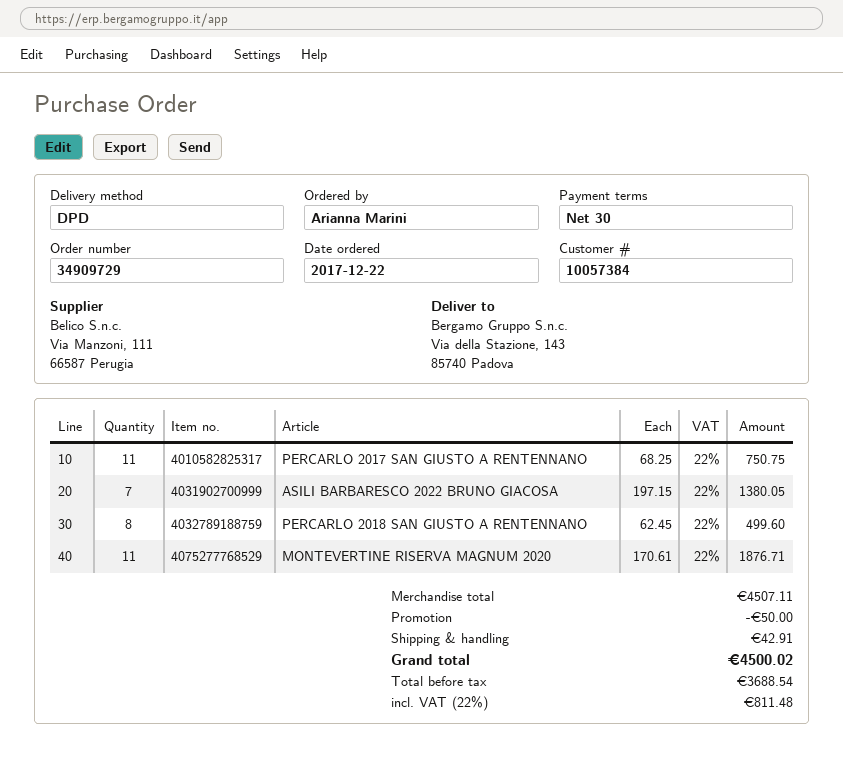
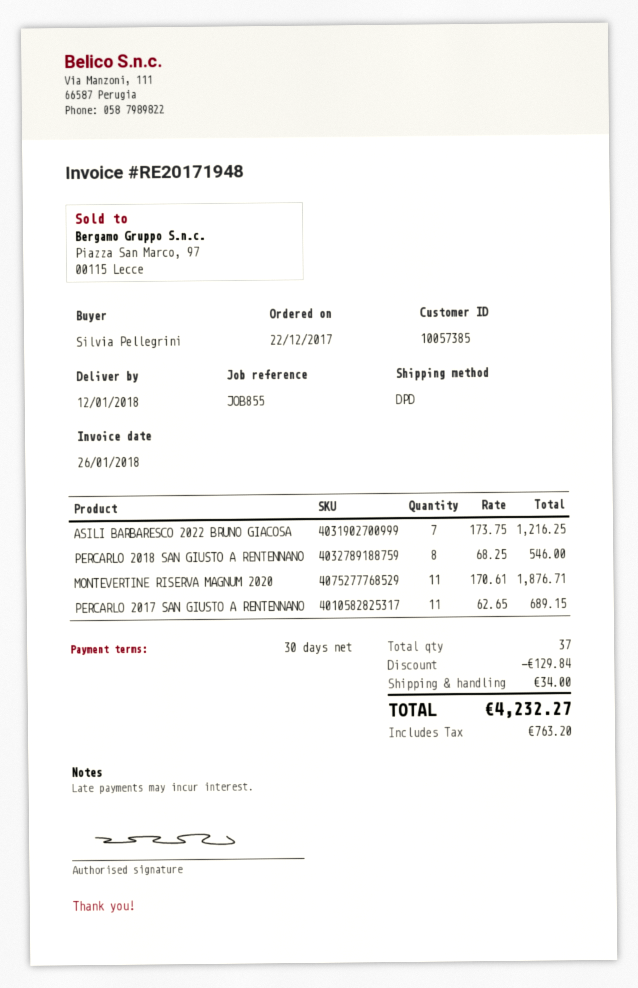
customer number: 10057384 -> 10057385
ordered by: Arianna Marini -> Silvia Pellegrini
PERCARLO 2017 SAN GIUSTO A RENTENNANO: 11 x 68.25 = 750.75 -> 11 x 62.65 = 689.15
ASILI BARBARESCO 2022 BRUNO GIACOSA: 7 x 197.15 = 1380.05 -> 7 x 173.75 = 1216.25
PERCARLO 2018 SAN GIUSTO A RENTENNANO: 8 x 62.45 = 499.60 -> 8 x 68.25 = 546.00
discount: 50.00 -> 129.84
shipping: 42.91 -> 34.00
tax: 811.48 -> 763.20
total: 4500.02 -> 4232.27

